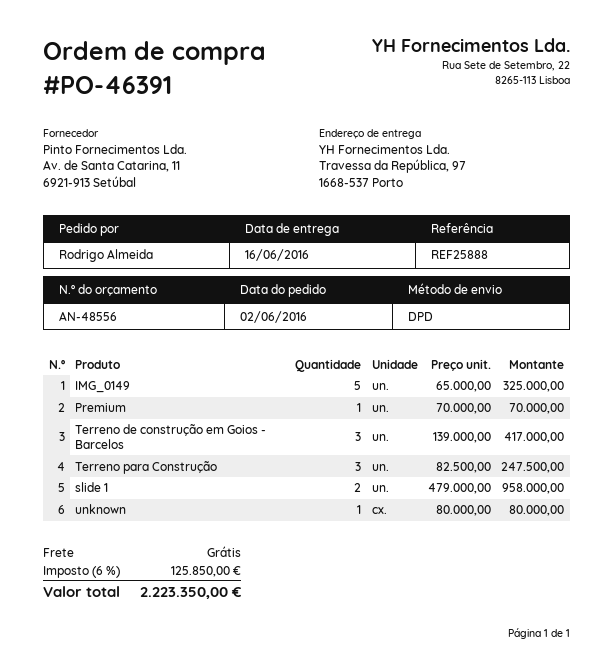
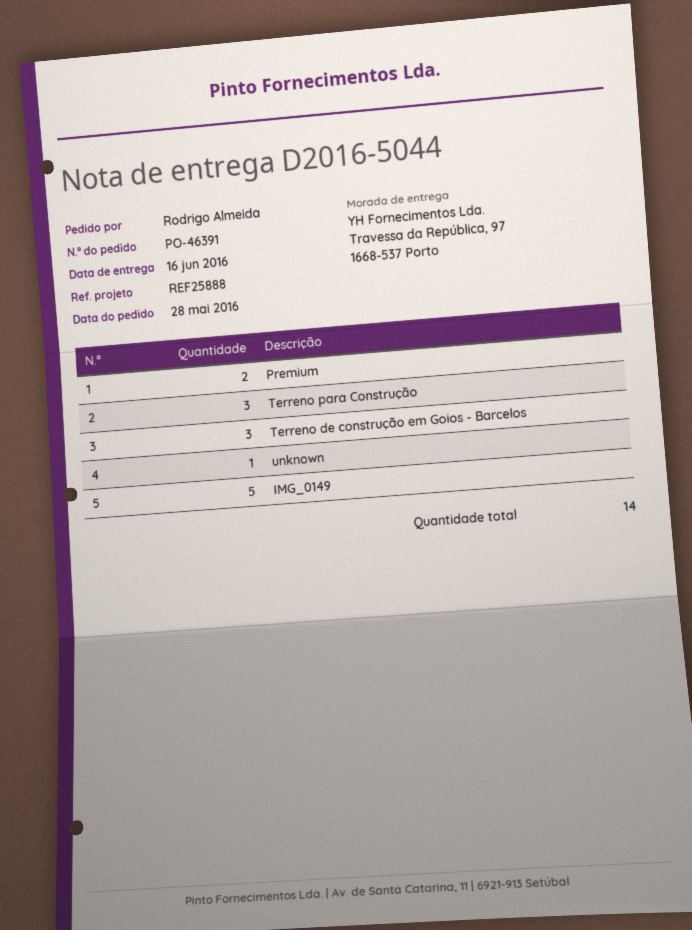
order date: 2016-06-02 -> 2016-05-28
Premium: 1 -> 2
slide 1: 2 -> none

